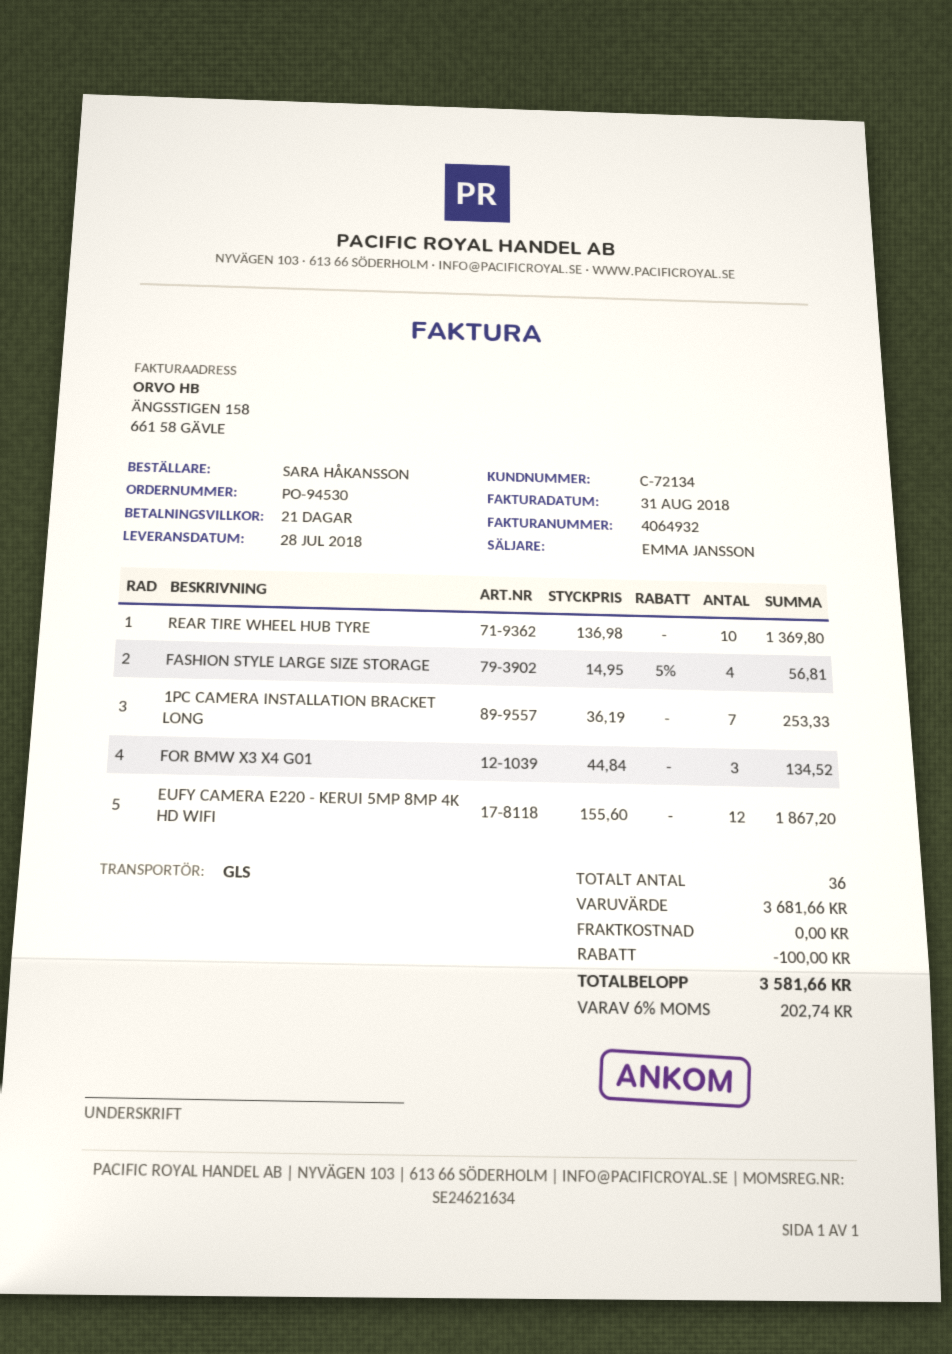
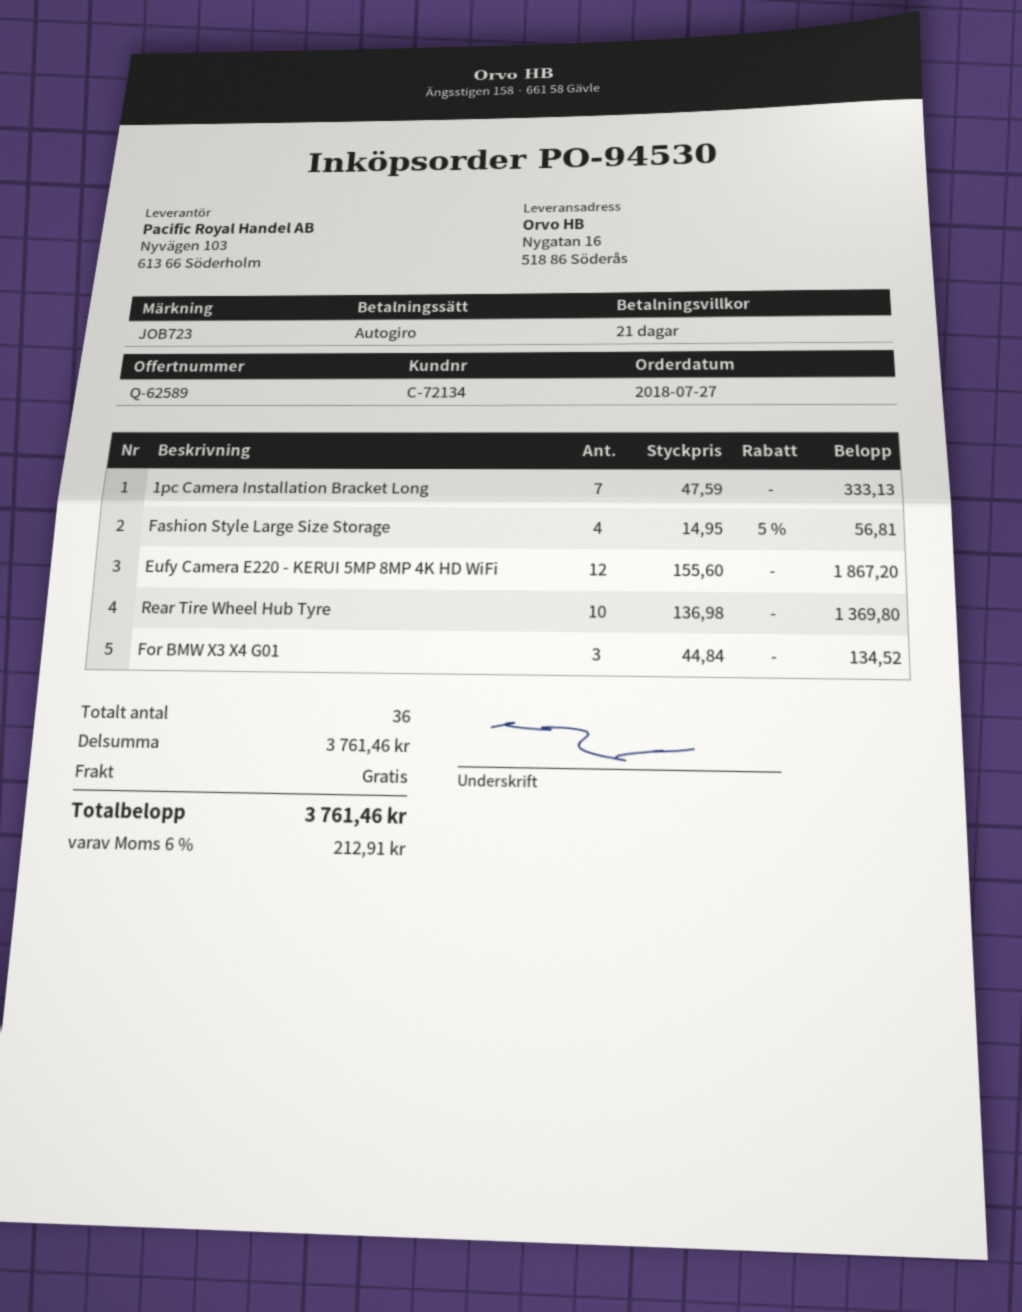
1PC CAMERA INSTALLATION BRACKET LONG: 7 x 36.19 = 253.33 -> 7 x 47.59 = 333.13
subtotal: 3681.66 -> 3761.46
discount: 100.00 -> none
tax: 6% = 202.74 -> 6% = 212.91
total: 3581.66 -> 3761.46

